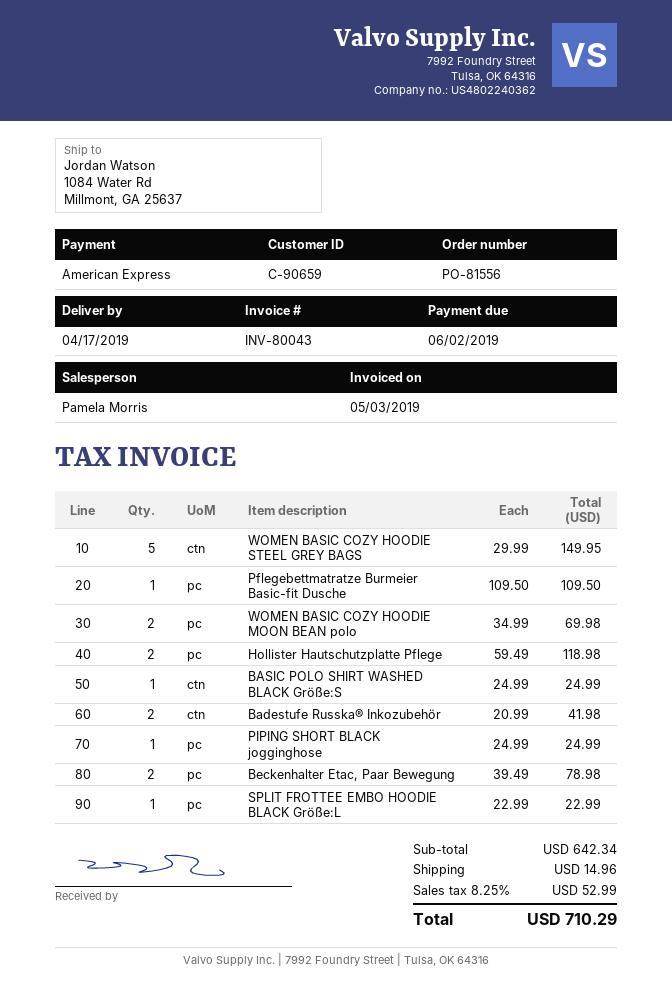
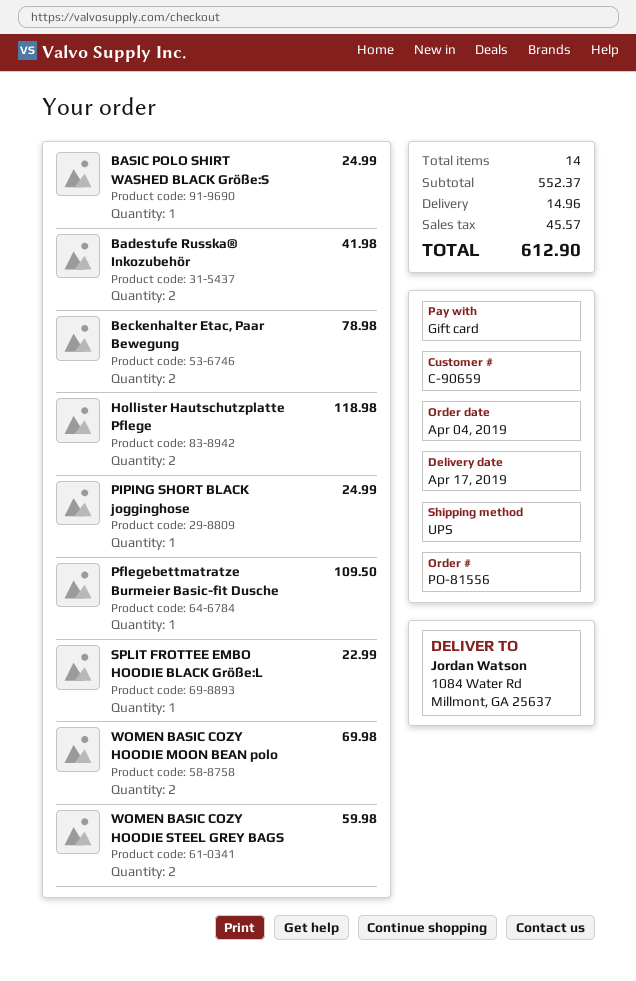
payment method: American Express -> gift card
WOMEN BASIC COZY HOODIE STEEL GREY BAGS: 5 for 149.95 -> 2 for 59.98
subtotal: 642.34 -> 552.37
tax: 52.99 -> 45.57
total: 710.29 -> 612.90

